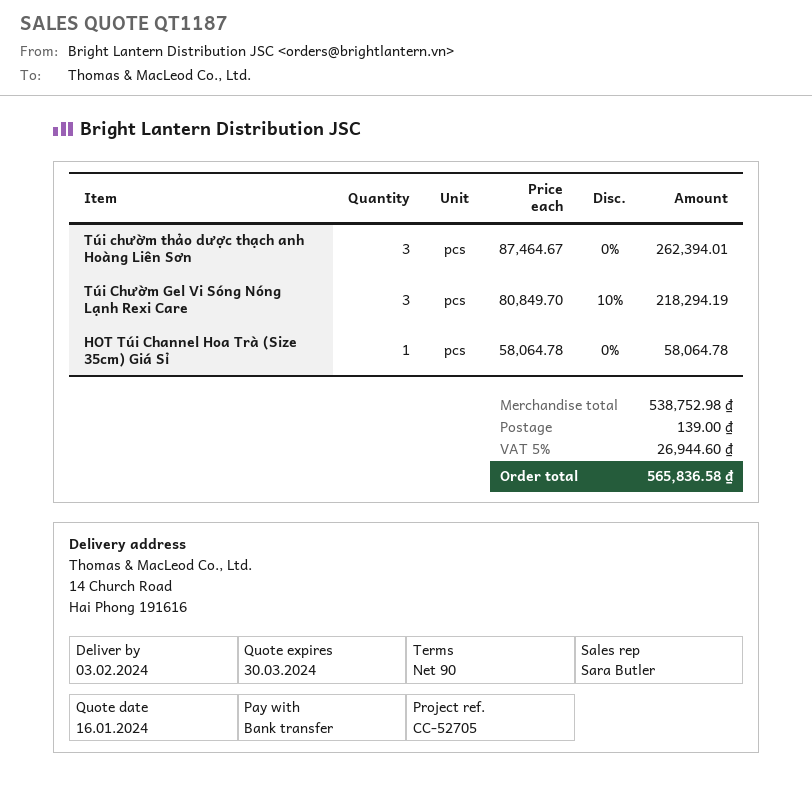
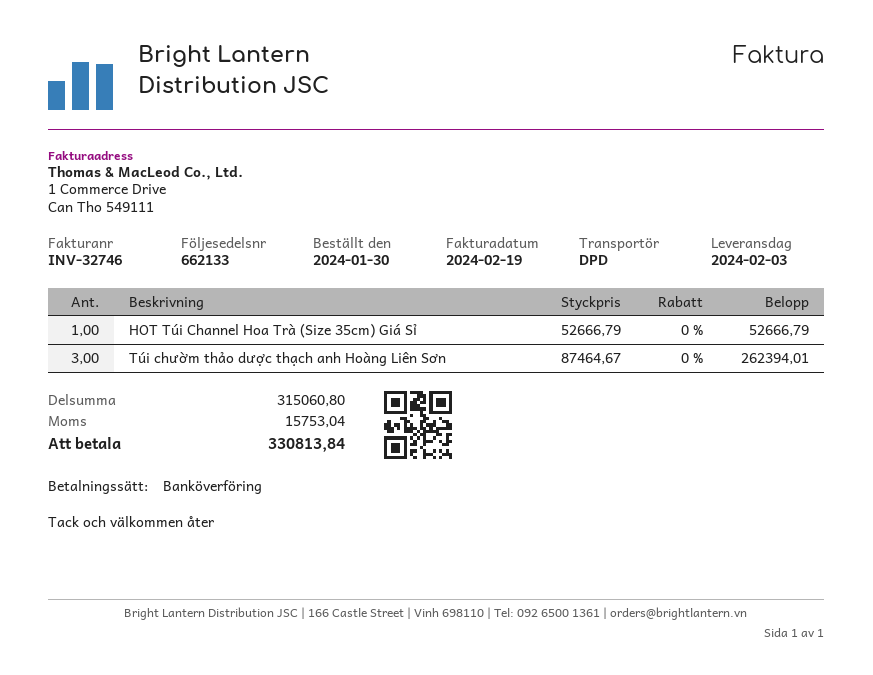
Túi Chườm Gel Vi Sóng Nóng Lạnh Rexi Care: 3 x 80849.70 - 10% = 218294.19 -> none
HOT Túi Channel Hoa Trà (Size 35cm) Giá Sỉ: 1 x 58064.78 = 58064.78 -> 1 x 52666.79 = 52666.79
subtotal: 538752.98 -> 315060.80
shipping: 139.00 -> none
tax: 26944.60 -> 15753.04
total: 565836.58 -> 330813.84

